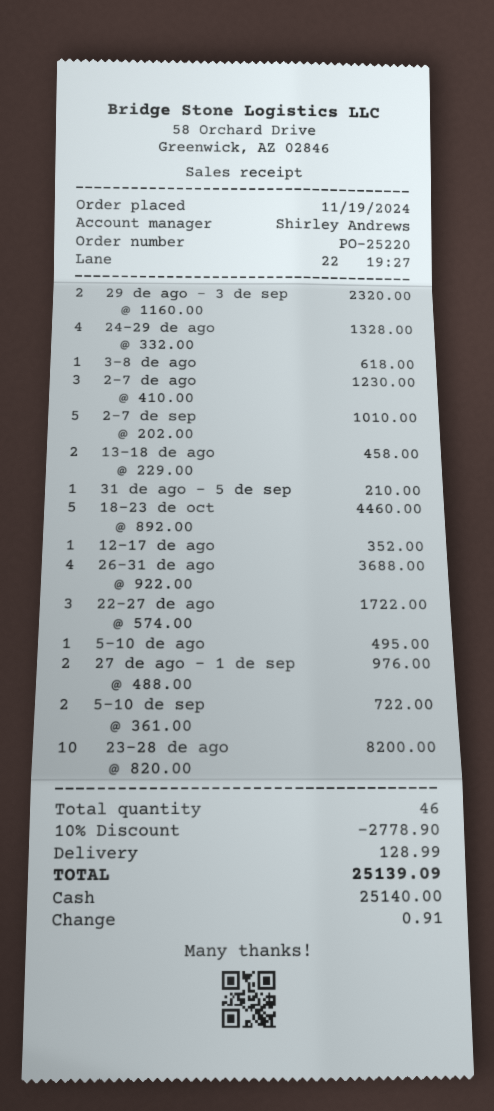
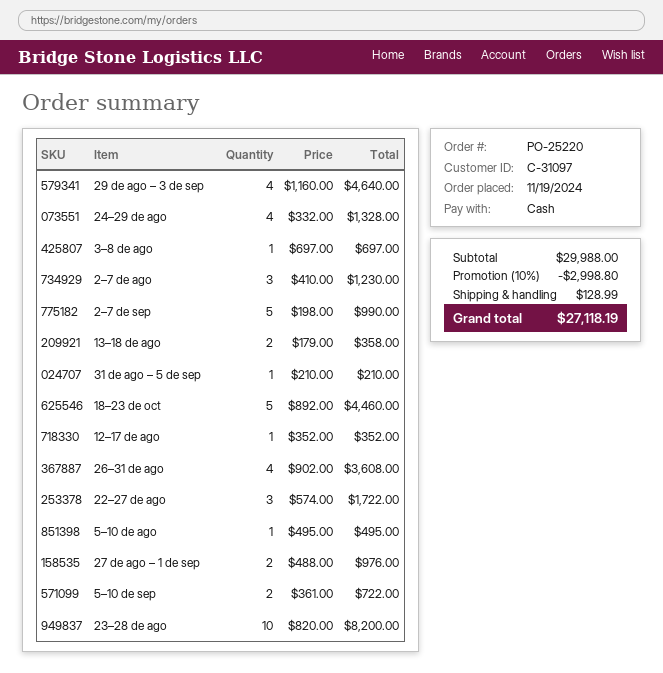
29 de ago – 3 de sep: 2 x 1160.00 = 2320.00 -> 4 x 1160.00 = 4640.00
3–8 de ago: 1 x 618.00 = 618.00 -> 1 x 697.00 = 697.00
2–7 de sep: 5 x 202.00 = 1010.00 -> 5 x 198.00 = 990.00
13–18 de ago: 2 x 229.00 = 458.00 -> 2 x 179.00 = 358.00
26–31 de ago: 4 x 922.00 = 3688.00 -> 4 x 902.00 = 3608.00
discount: 10% = 2778.90 -> 10% = 2998.80
total: 25139.09 -> 27118.19

